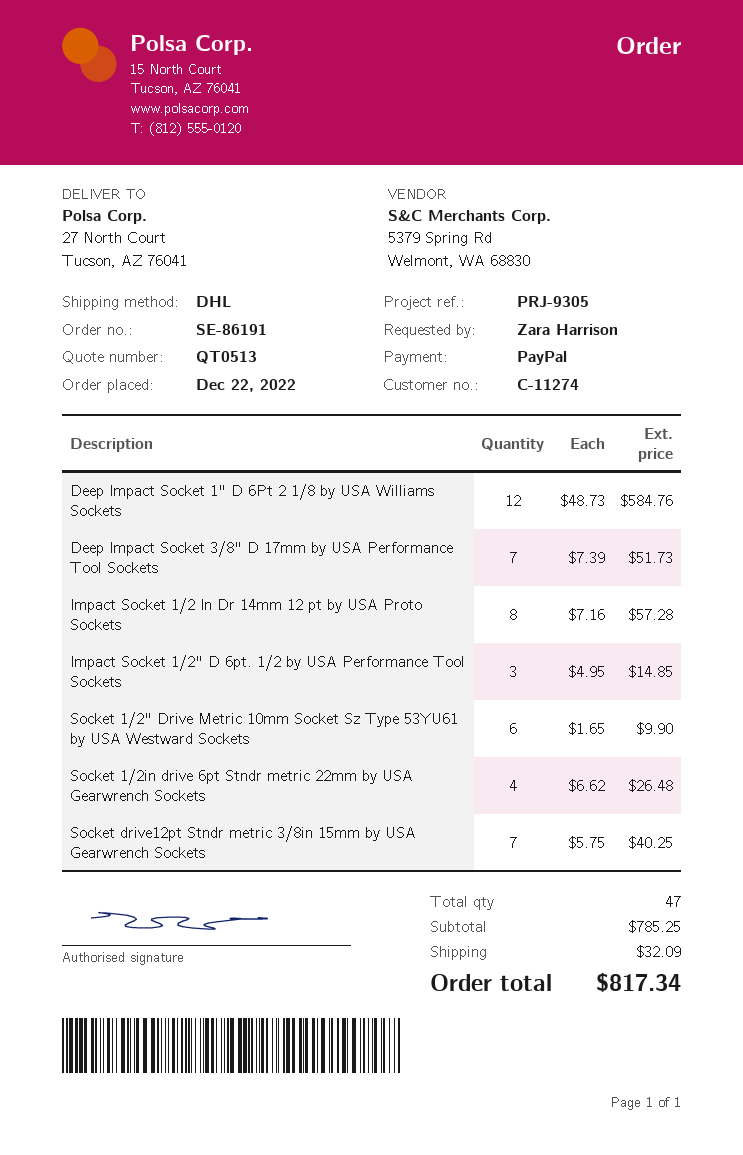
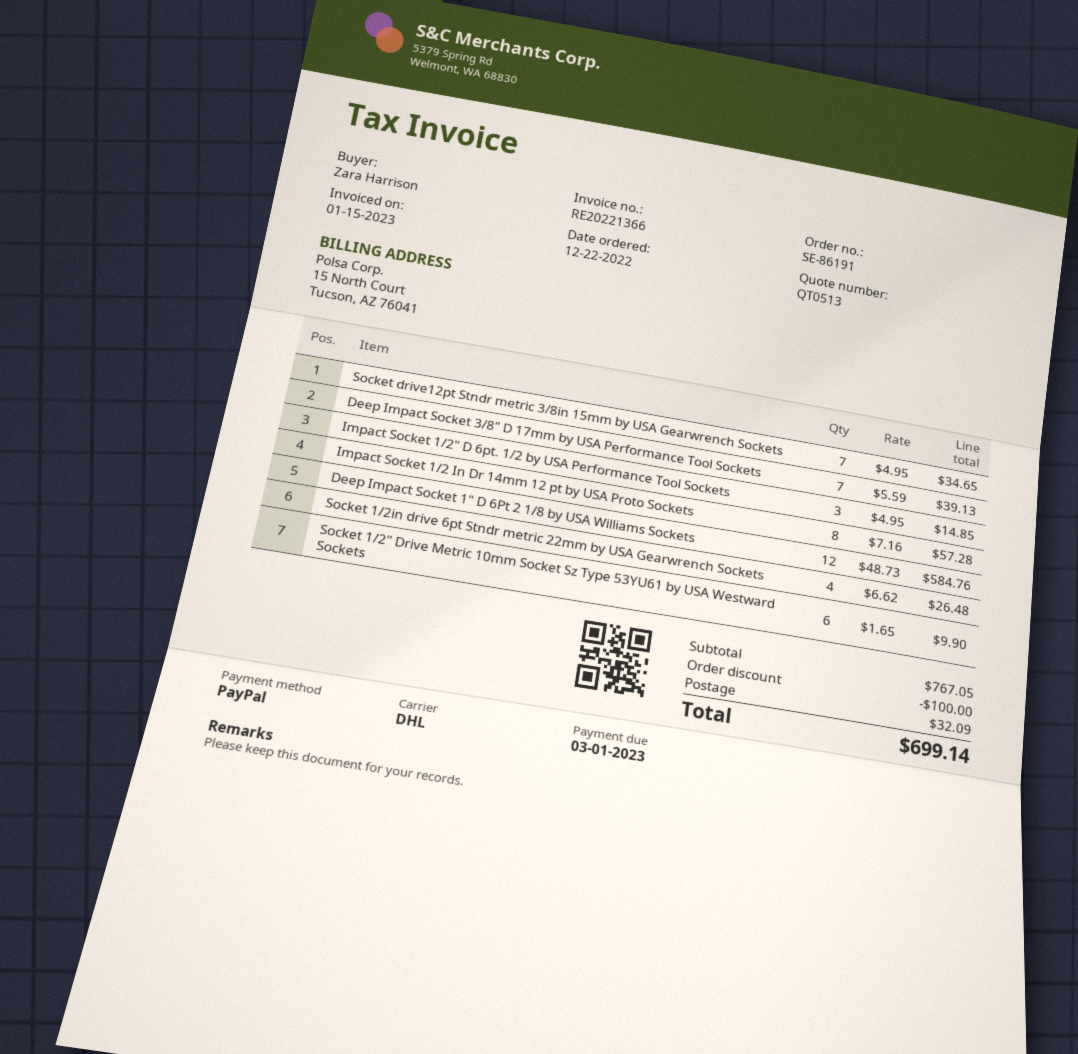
Deep Impact Socket 3/8" D 17mm by USA Performance Tool Sockets: 7 x 7.39 = 51.73 -> 7 x 5.59 = 39.13
Socket drive12pt Stndr metric 3/8in 15mm by USA Gearwrench Sockets: 7 x 5.75 = 40.25 -> 7 x 4.95 = 34.65
subtotal: 785.25 -> 767.05
discount: none -> 100.00
total: 817.34 -> 699.14

